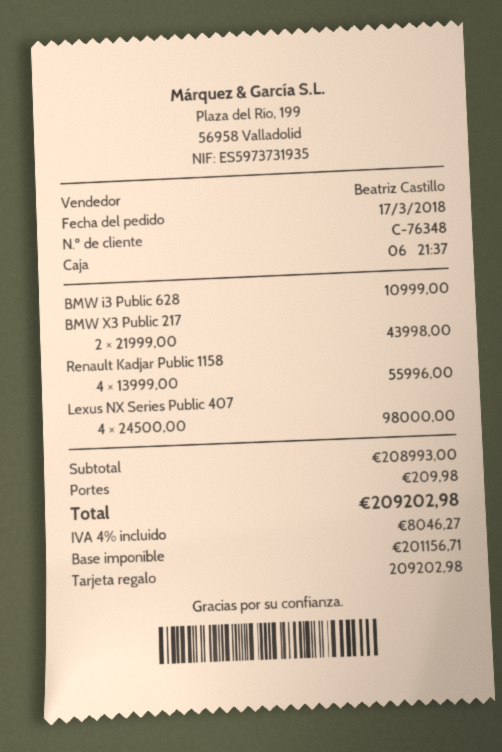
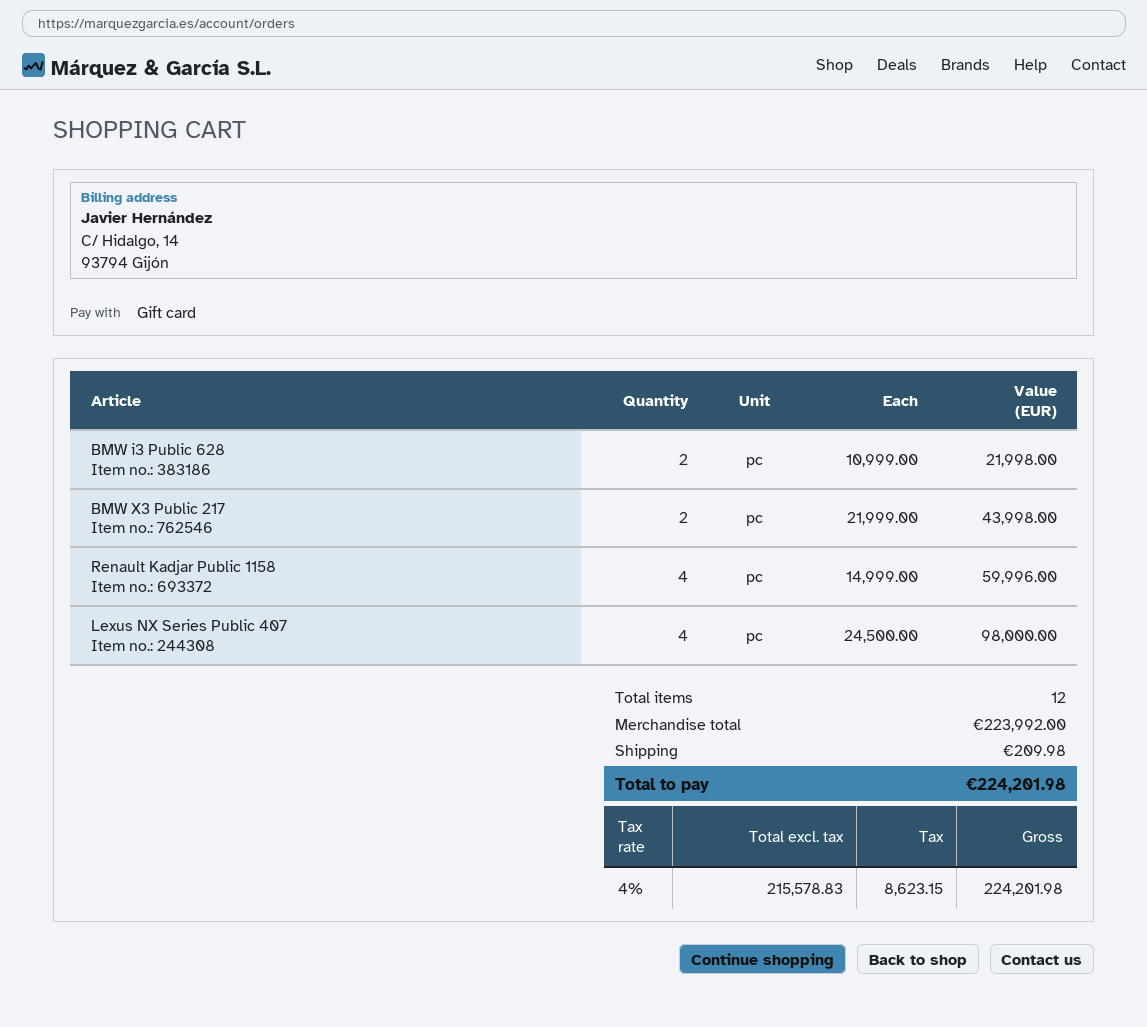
BMW i3 Public 628: 1 x 10999.00 = 10999.00 -> 2 x 10999.00 = 21998.00
Renault Kadjar Public 1158: 4 x 13999.00 = 55996.00 -> 4 x 14999.00 = 59996.00
subtotal: 208993.00 -> 223992.00
net: 201156.71 -> 215578.83
tax: 4% = 8046.27 -> 4% = 8623.15
total: 209202.98 -> 224201.98

